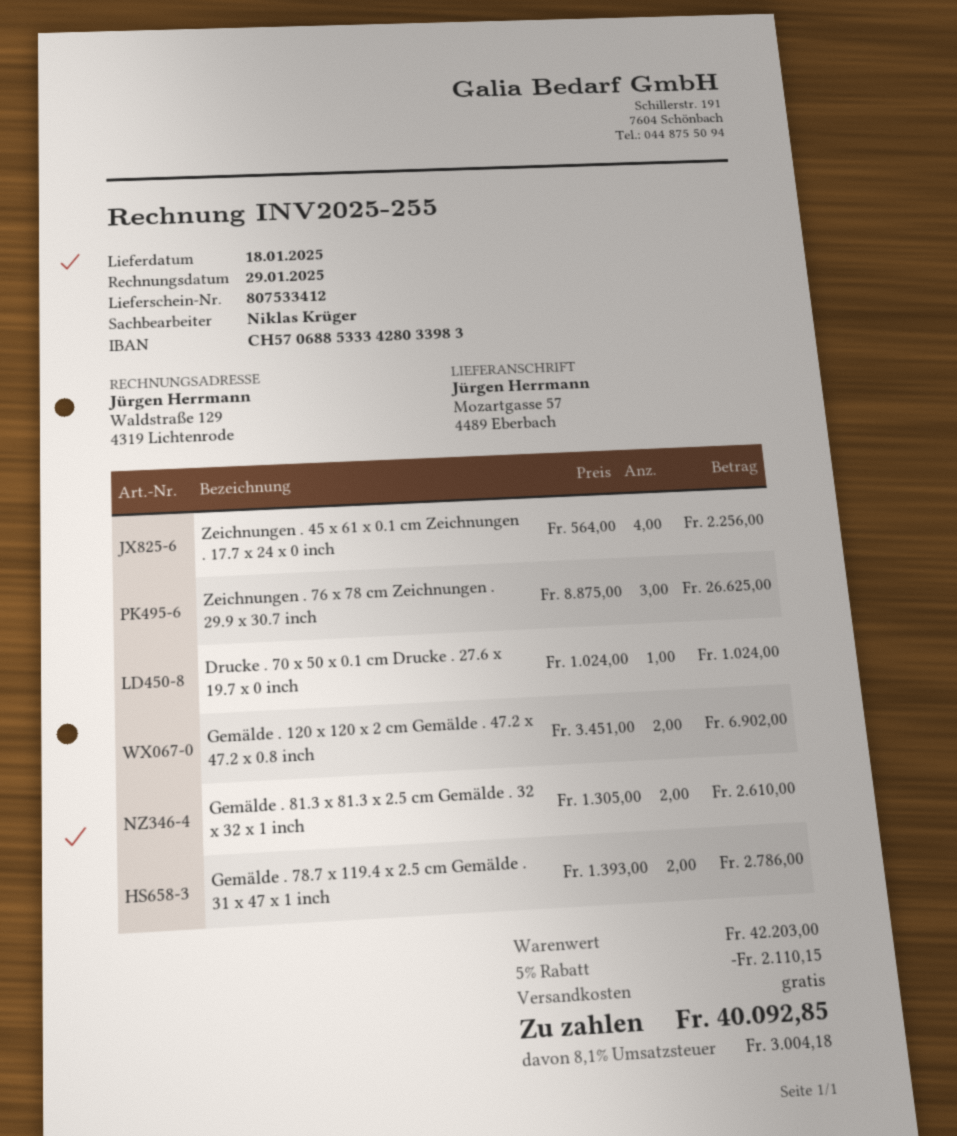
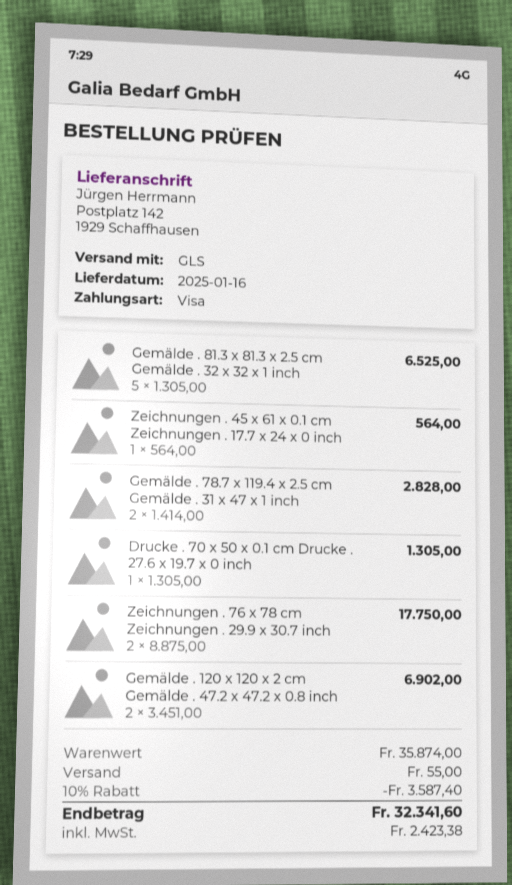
delivery date: 2025-01-18 -> 2025-01-16
ship to: Mozartgasse 57, 4489 Eberbach -> Postplatz 142, 1929 Schaffhausen
Zeichnungen . 45 x 61 x 0.1 cm Zeichnungen . 17.7 x 24 x 0 inch: 4 x 564.00 = 2256.00 -> 1 x 564.00 = 564.00
Zeichnungen . 76 x 78 cm Zeichnungen . 29.9 x 30.7 inch: 3 x 8875.00 = 26625.00 -> 2 x 8875.00 = 17750.00
Drucke . 70 x 50 x 0.1 cm Drucke . 27.6 x 19.7 x 0 inch: 1 x 1024.00 = 1024.00 -> 1 x 1305.00 = 1305.00
Gemälde . 81.3 x 81.3 x 2.5 cm Gemälde . 32 x 32 x 1 inch: 2 x 1305.00 = 2610.00 -> 5 x 1305.00 = 6525.00
Gemälde . 78.7 x 119.4 x 2.5 cm Gemälde . 31 x 47 x 1 inch: 2 x 1393.00 = 2786.00 -> 2 x 1414.00 = 2828.00
subtotal: 42203.00 -> 35874.00
discount: 5% = 2110.15 -> 10% = 3587.40
shipping: 0.00 -> 55.00
tax: 3004.18 -> 2423.38
total: 40092.85 -> 32341.60

